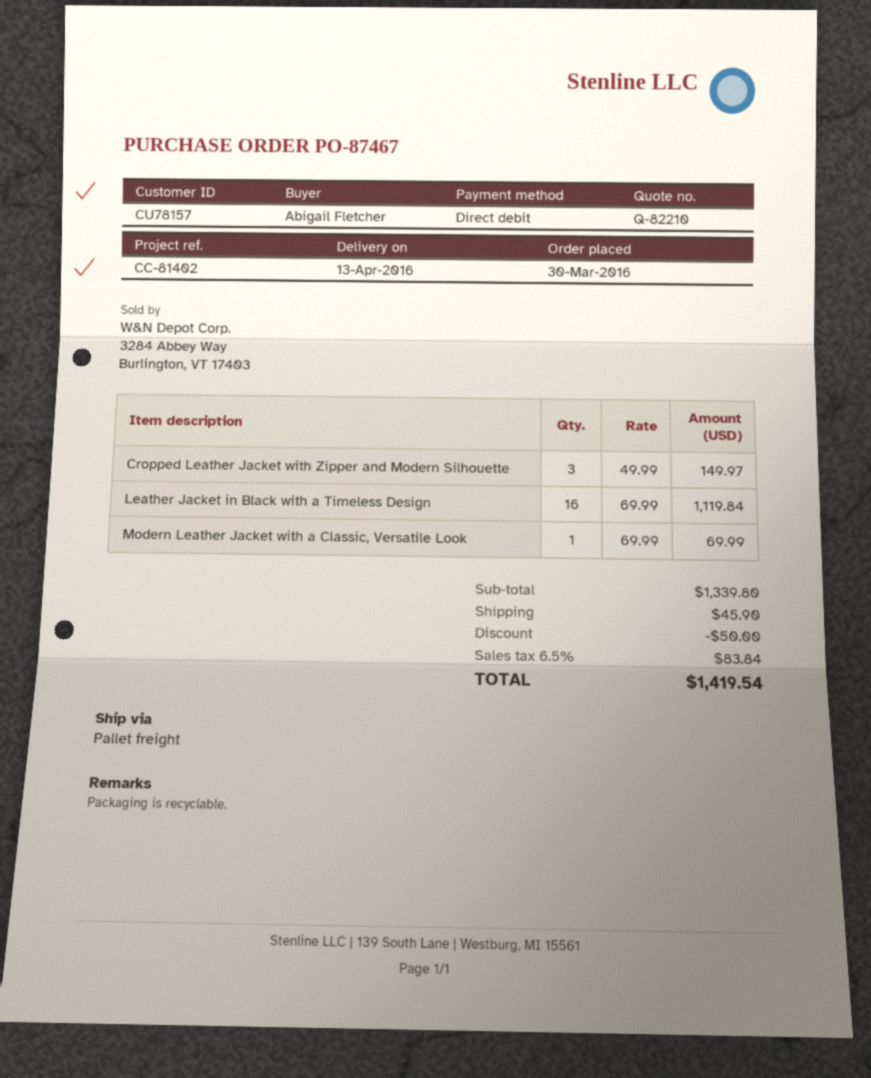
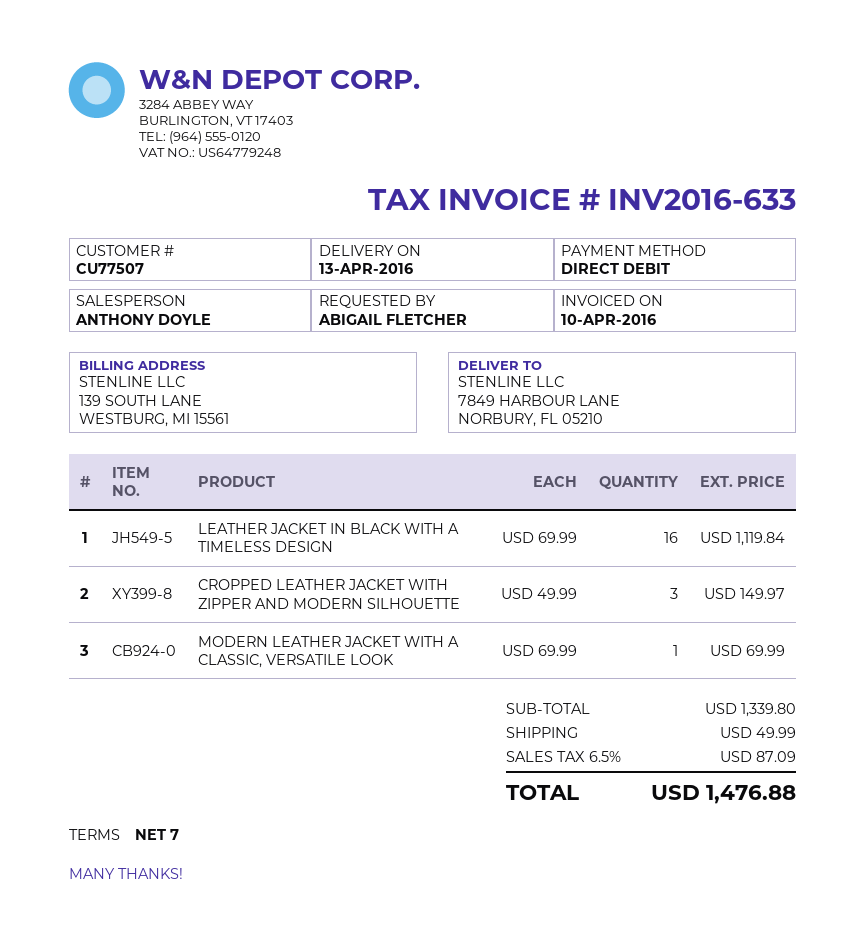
customer number: CU78157 -> CU77507
discount: 50.00 -> none
shipping: 45.90 -> 49.99
tax: 6.5% = 83.84 -> 6.5% = 87.09
total: 1419.54 -> 1476.88

